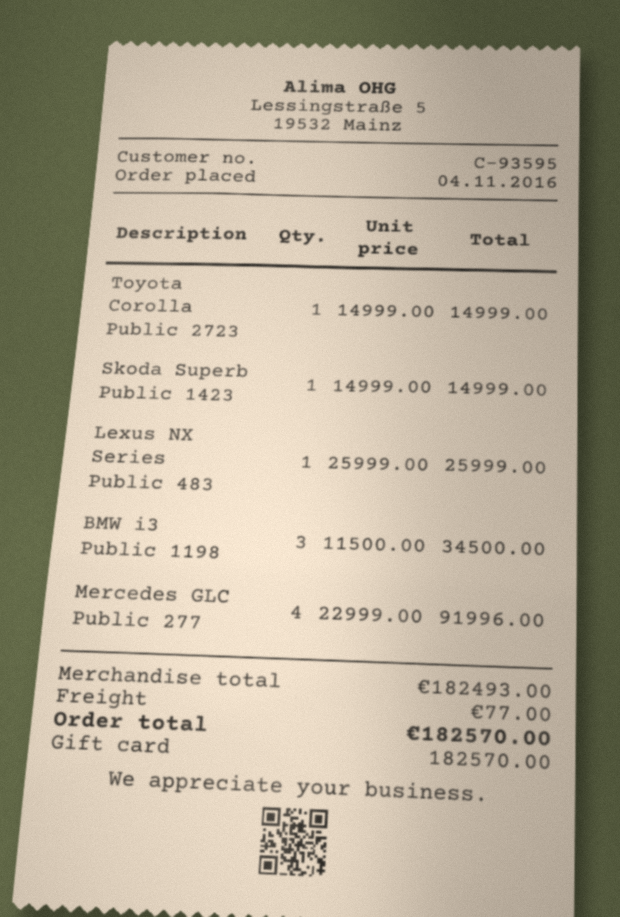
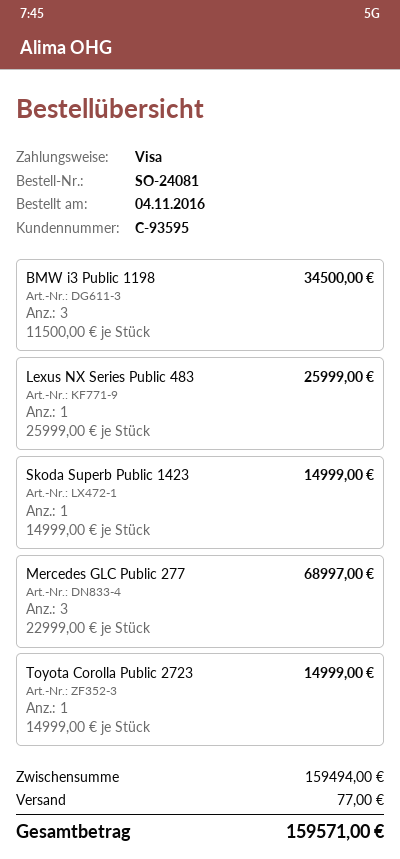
payment method: gift card -> Visa
Mercedes GLC Public 277: 4 x 22999.00 = 91996.00 -> 3 x 22999.00 = 68997.00
subtotal: 182493.00 -> 159494.00
total: 182570.00 -> 159571.00

